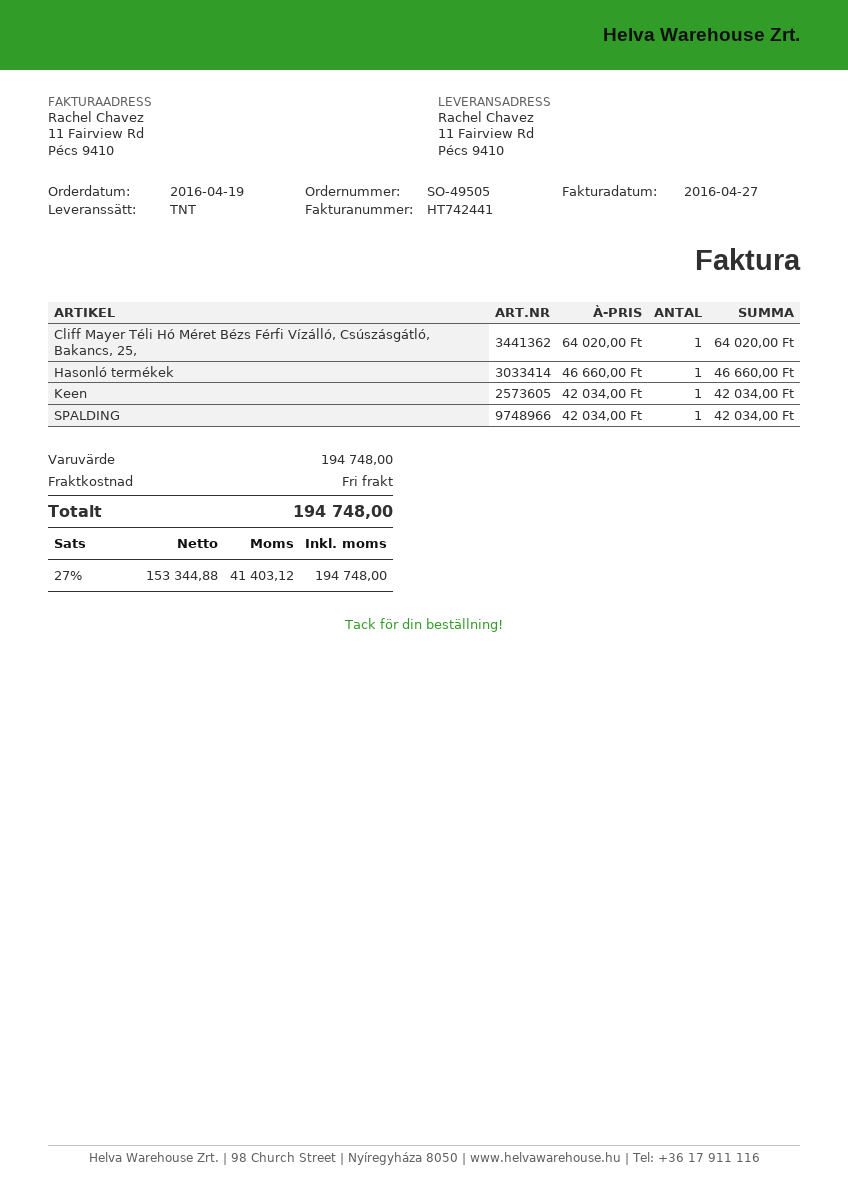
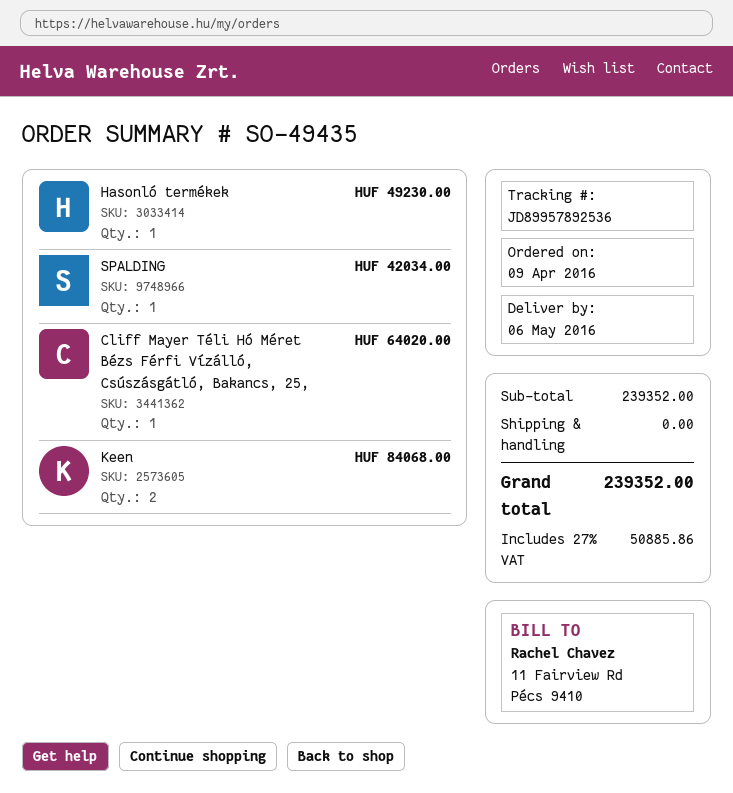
order number: SO-49505 -> SO-49435
order date: 2016-04-19 -> 2016-04-09
Hasonló termékek: 1 for 46660.00 -> 1 for 49230.00
Keen: 1 for 42034.00 -> 2 for 84068.00
subtotal: 194748.00 -> 239352.00
tax: 27% = 41403.12 -> 27% = 50885.86
total: 194748.00 -> 239352.00

